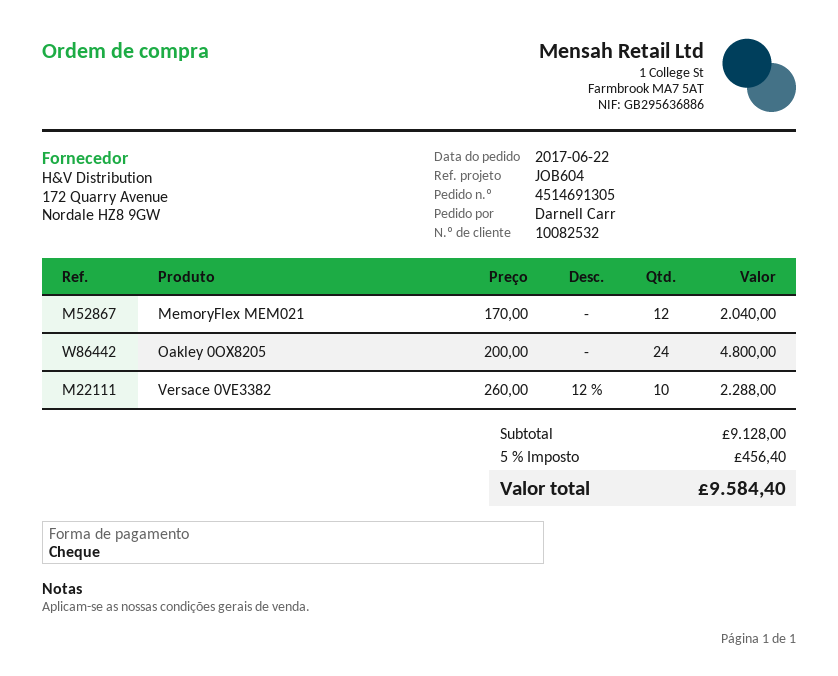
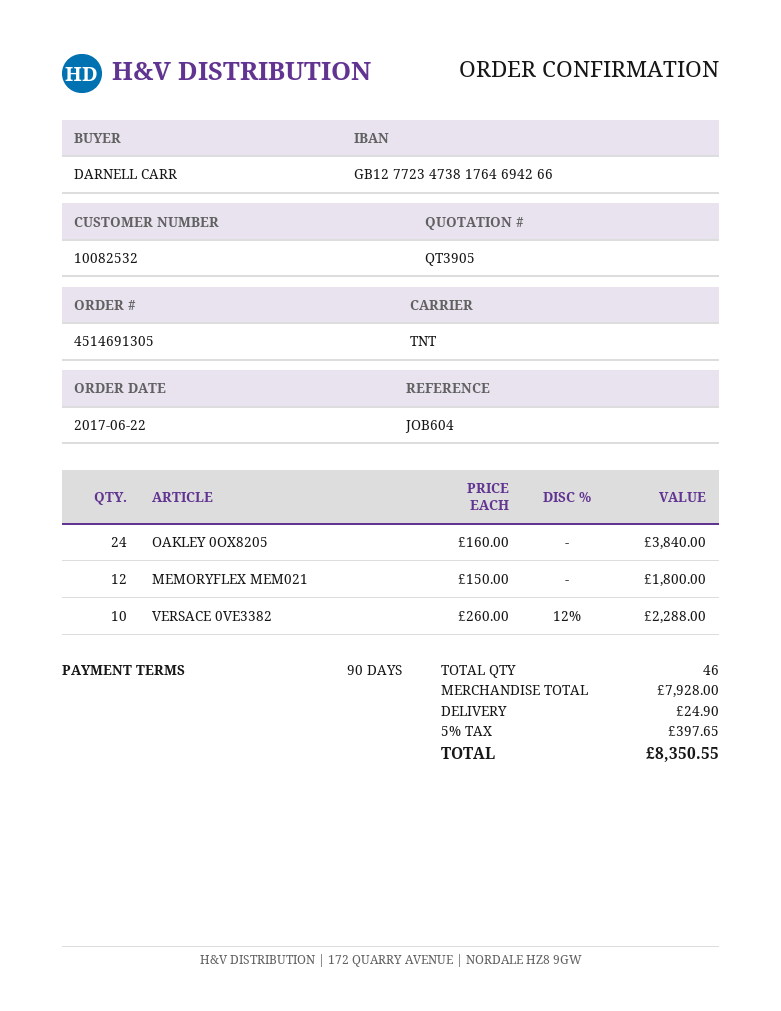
MemoryFlex MEM021: 12 x 170.00 = 2040.00 -> 12 x 150.00 = 1800.00
Oakley 0OX8205: 24 x 200.00 = 4800.00 -> 24 x 160.00 = 3840.00
subtotal: 9128.00 -> 7928.00
shipping: none -> 24.90
tax: 5% = 456.40 -> 5% = 397.65
total: 9584.40 -> 8350.55

